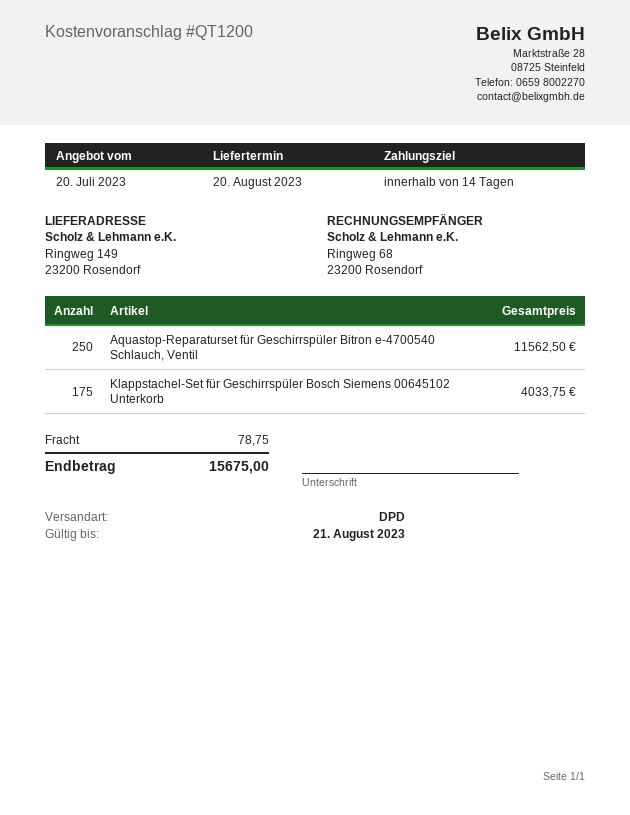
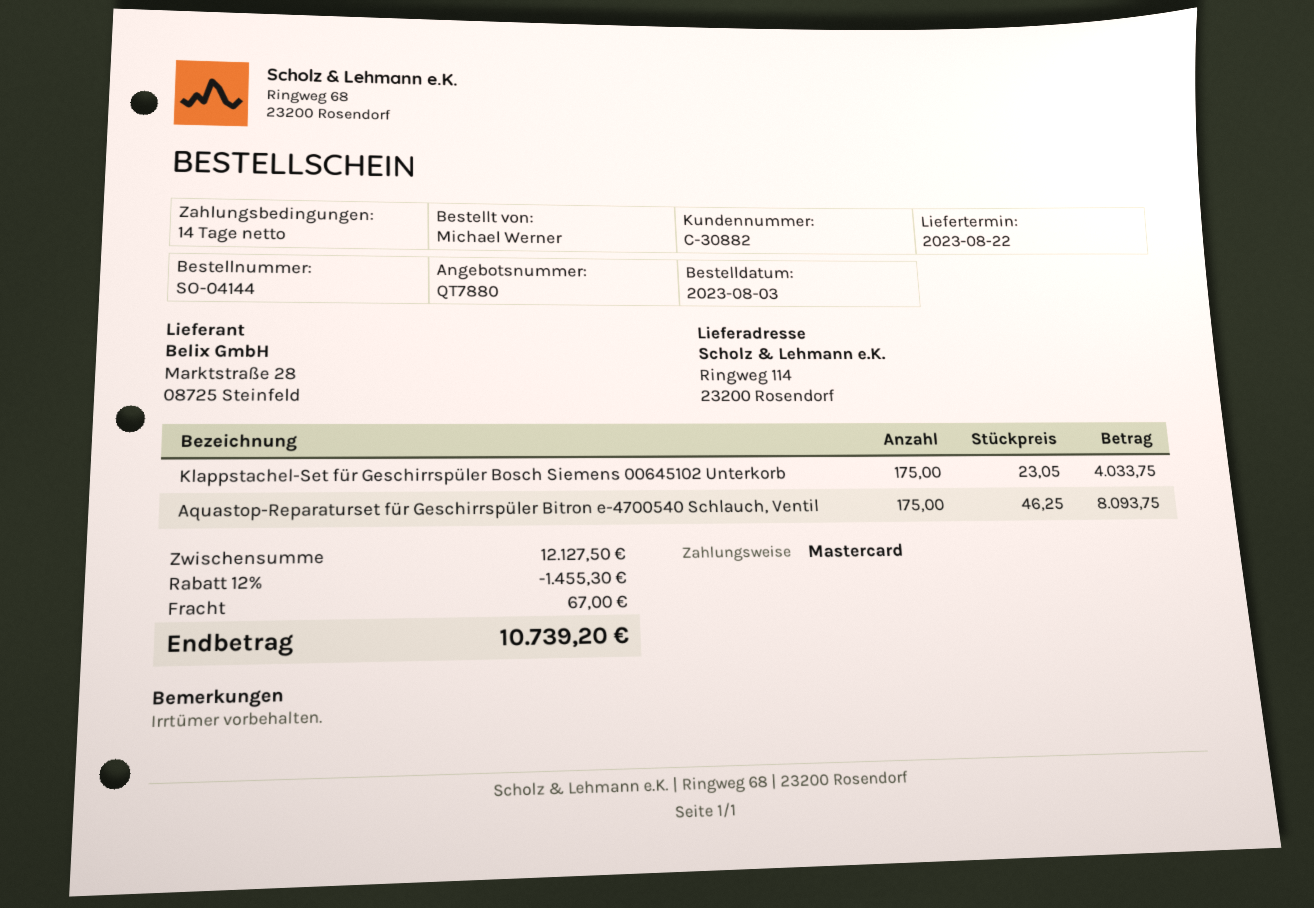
quote number: QT1200 -> QT7880
delivery date: 2023-08-20 -> 2023-08-22
ship to: Ringweg 149, 23200 Rosendorf -> Ringweg 114, 23200 Rosendorf
Aquastop-Reparaturset für Geschirrspüler Bitron e-4700540 Schlauch, Ventil: 250 for 11562.50 -> 175 for 8093.75
discount: none -> 12% = 1455.30
shipping: 78.75 -> 67.00
total: 15675.00 -> 10739.20

